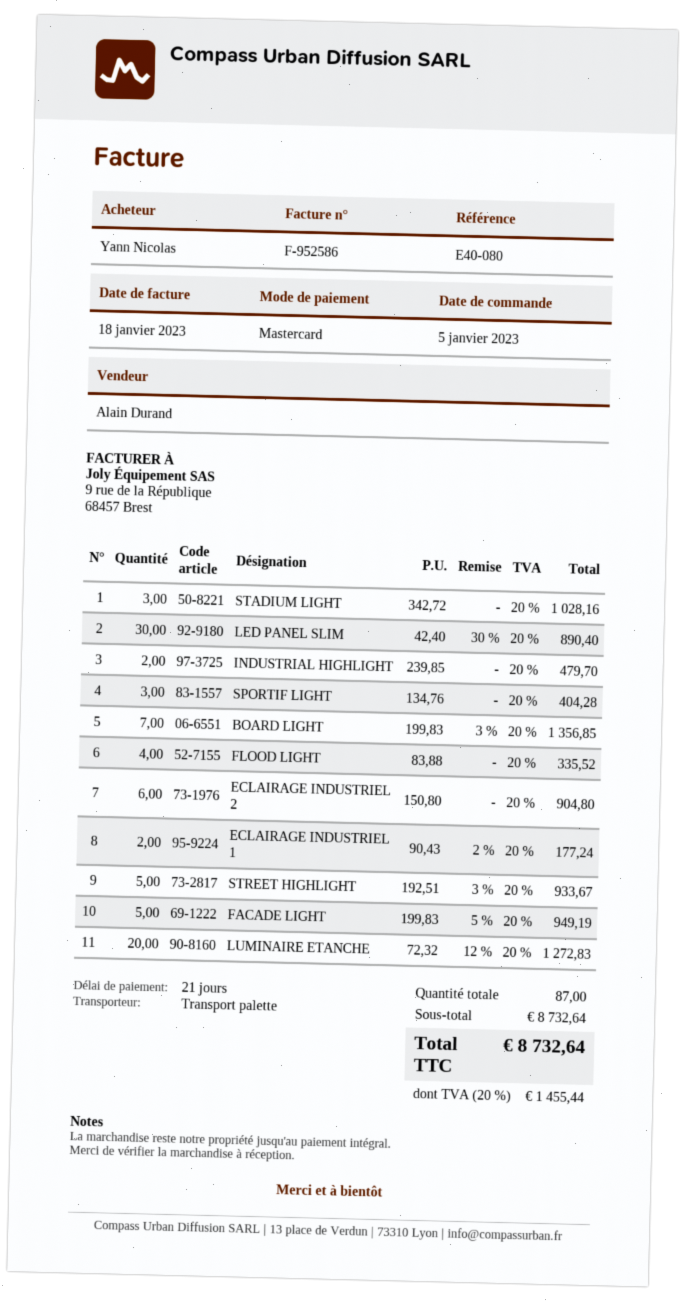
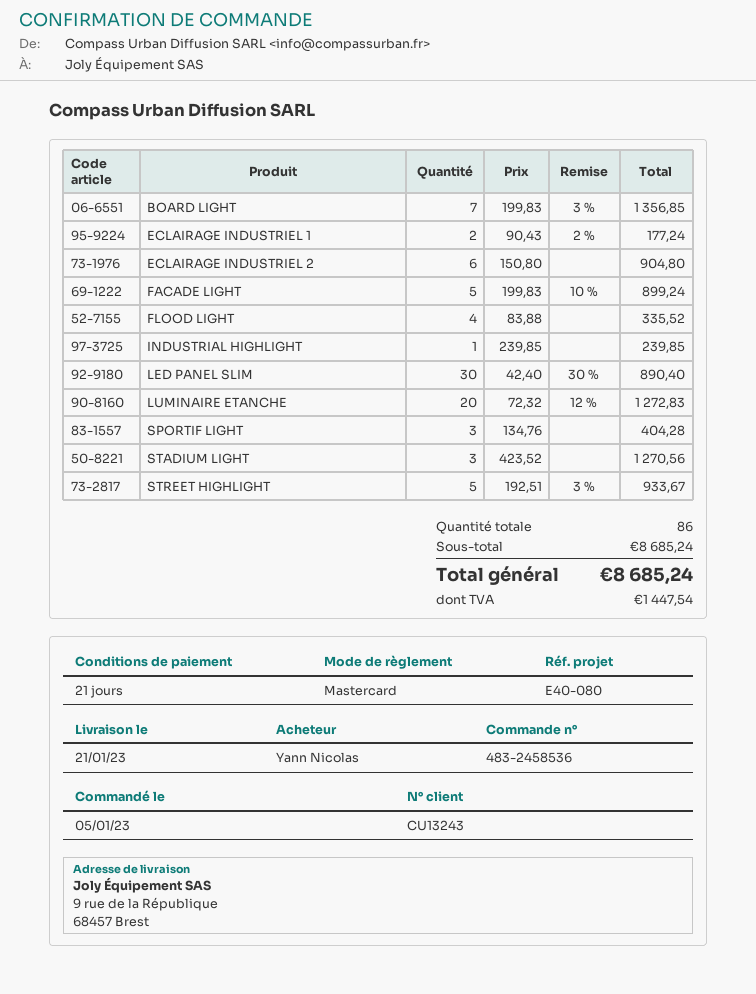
STADIUM LIGHT: 3 x 342.72 = 1028.16 -> 3 x 423.52 = 1270.56
INDUSTRIAL HIGHLIGHT: 2 x 239.85 = 479.70 -> 1 x 239.85 = 239.85
FACADE LIGHT: 5 x 199.83 - 5% = 949.19 -> 5 x 199.83 - 10% = 899.24
total quantity: 87 -> 86
subtotal: 8732.64 -> 8685.24
tax: 1455.44 -> 1447.54
total: 8732.64 -> 8685.24

